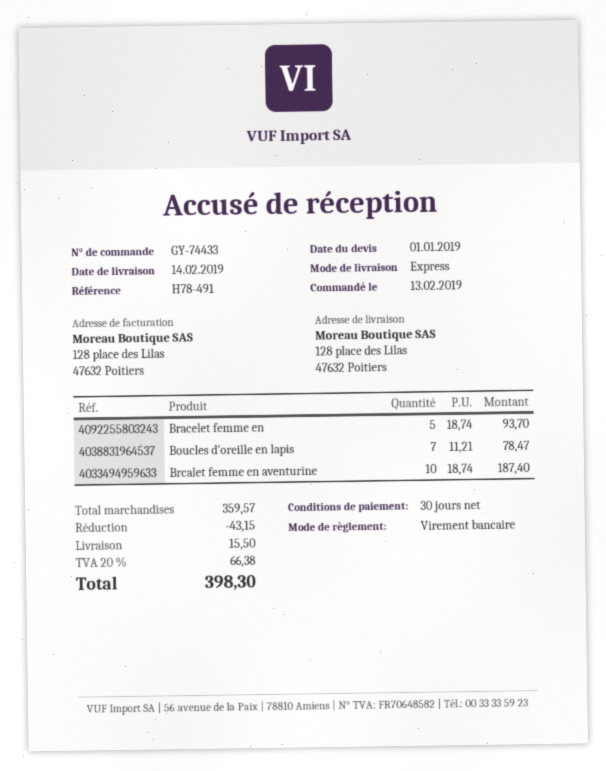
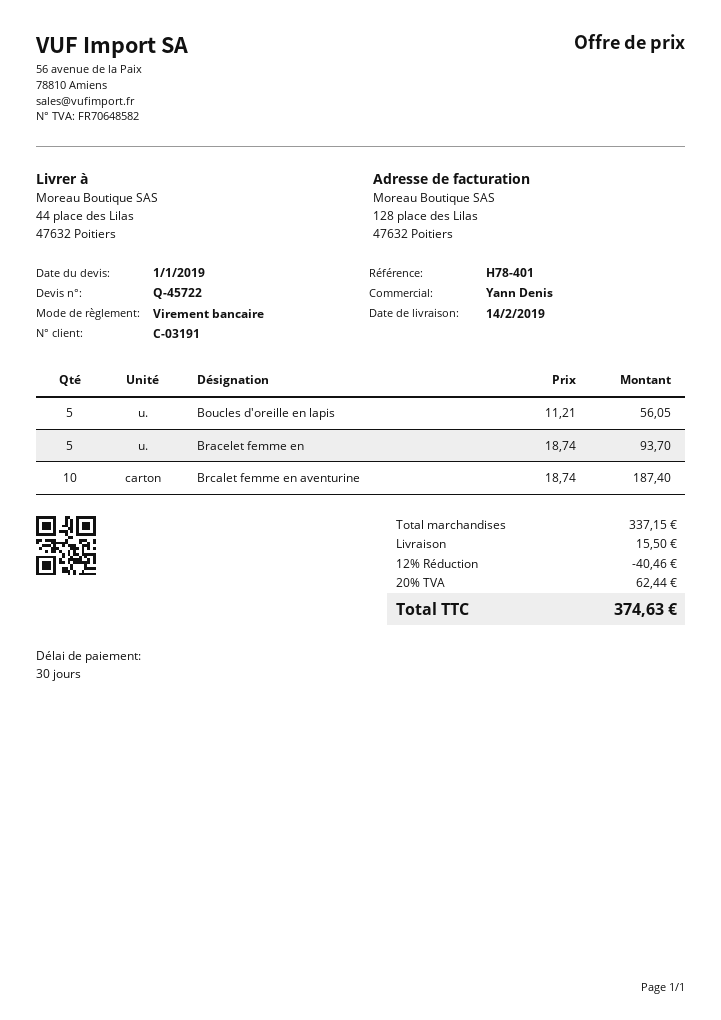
reference: H78-491 -> H78-401
ship to: 128 place des Lilas, 47632 Poitiers -> 44 place des Lilas, 47632 Poitiers
Boucles d'oreille en lapis: 7 x 11.21 = 78.47 -> 5 x 11.21 = 56.05
subtotal: 359.57 -> 337.15
discount: 43.15 -> 40.46
tax: 20% = 66.38 -> 20% = 62.44
total: 398.30 -> 374.63

